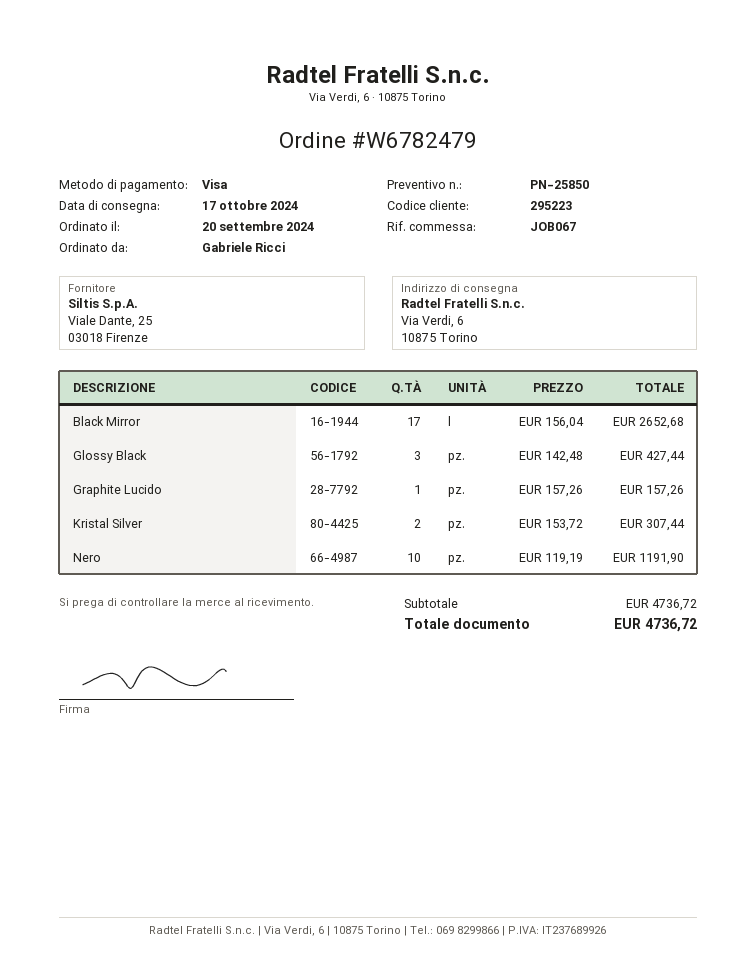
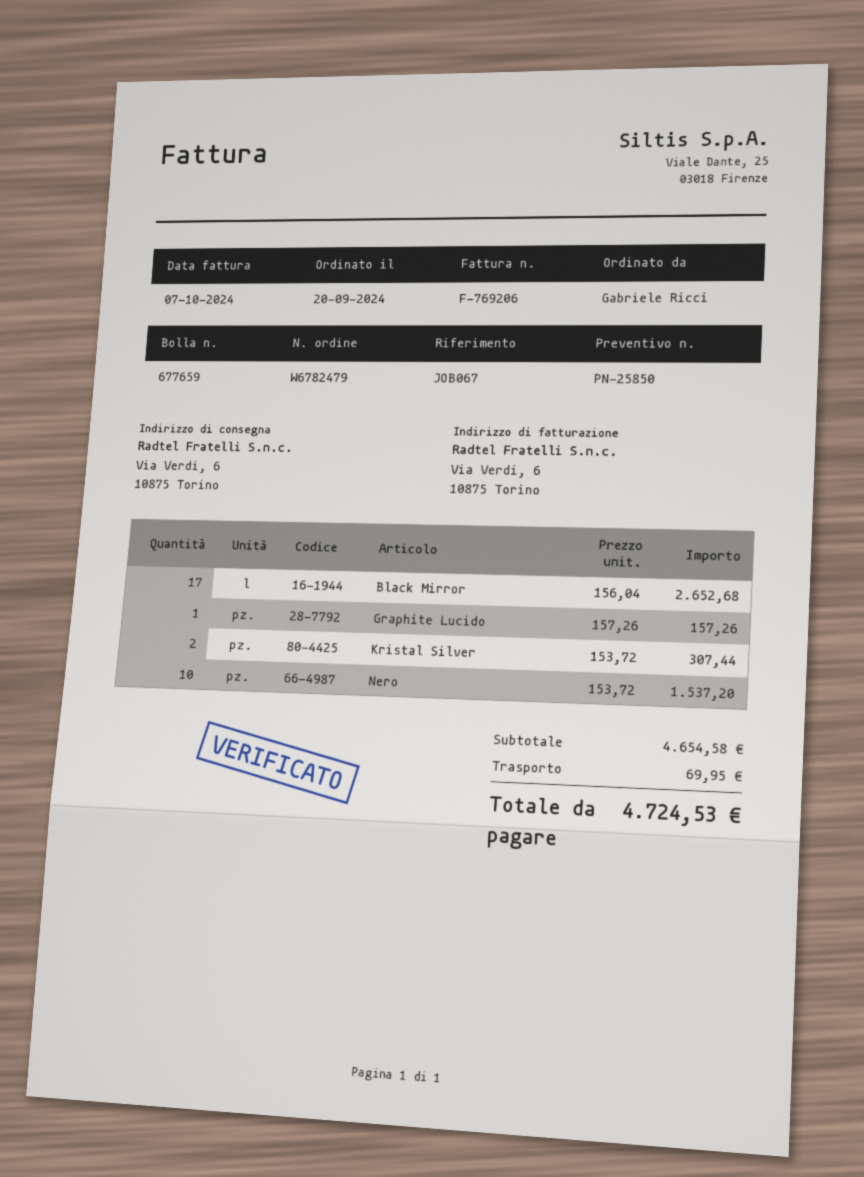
Glossy Black: 3 x 142.48 = 427.44 -> none
Nero: 10 x 119.19 = 1191.90 -> 10 x 153.72 = 1537.20
subtotal: 4736.72 -> 4654.58
shipping: none -> 69.95
total: 4736.72 -> 4724.53

